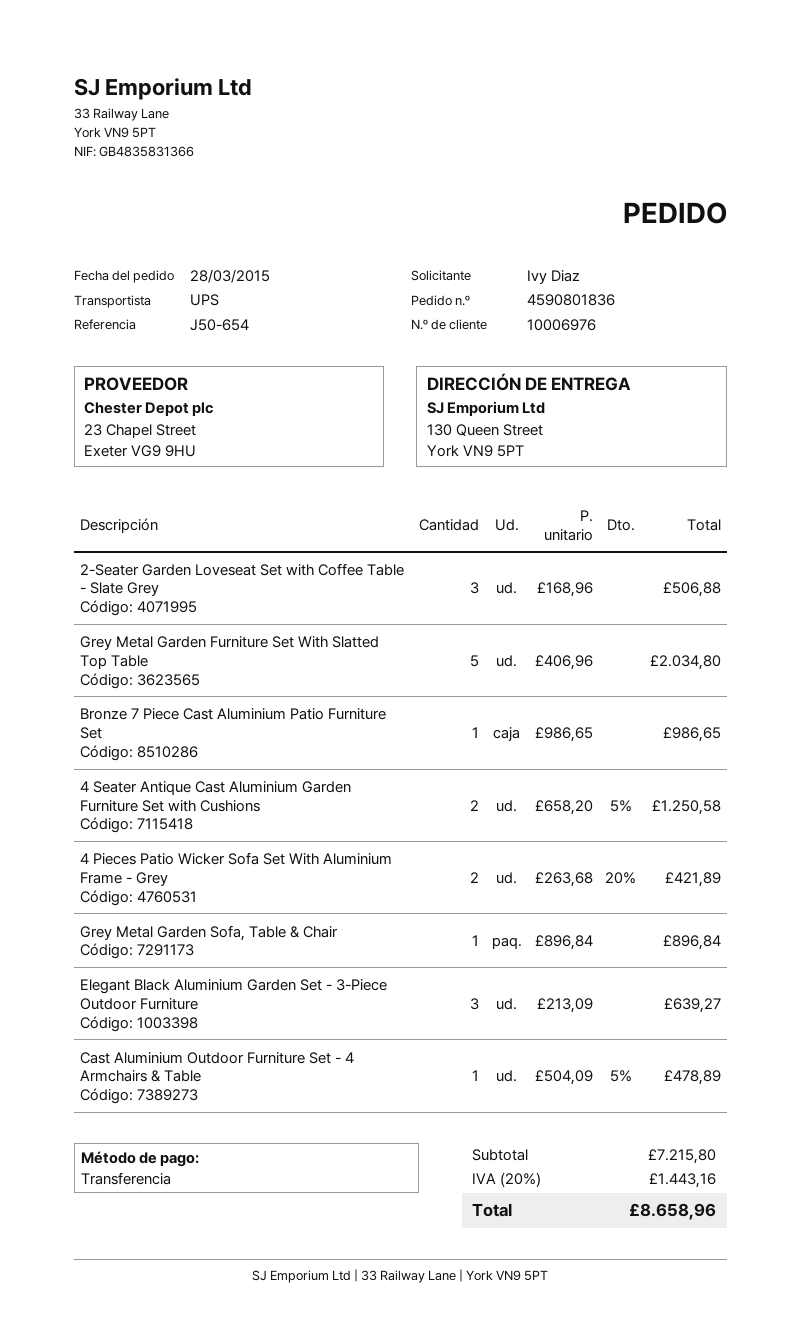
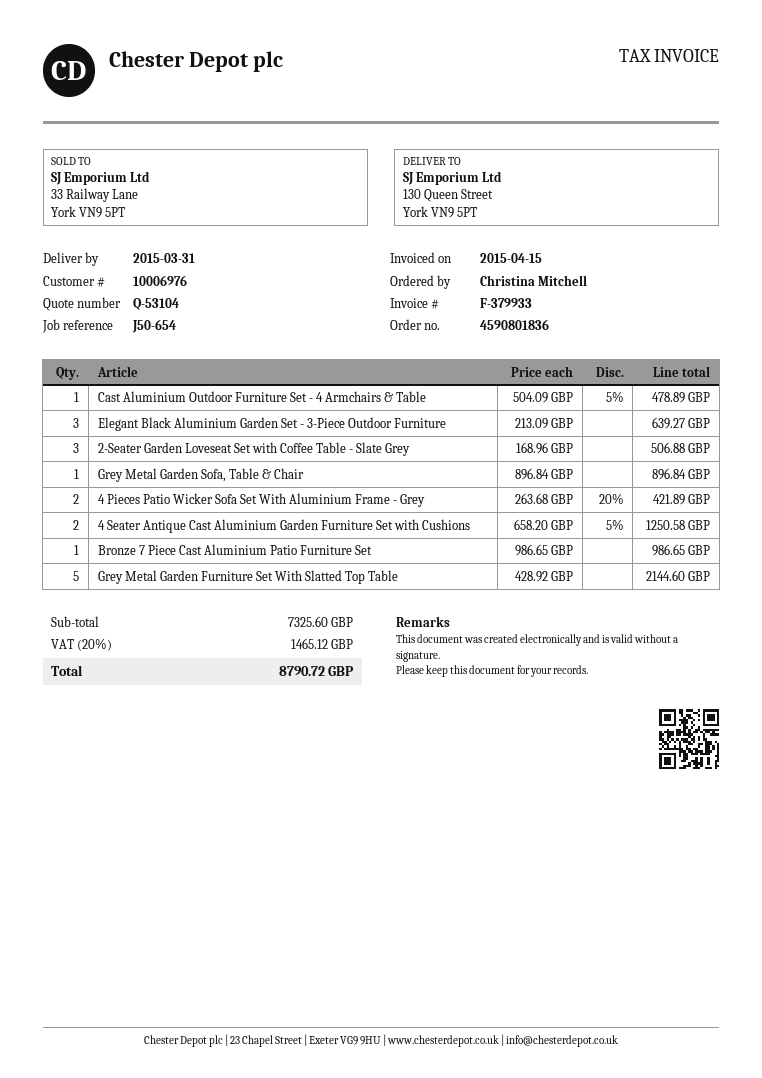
ordered by: Ivy Diaz -> Christina Mitchell
Grey Metal Garden Furniture Set With Slatted Top Table: 5 x 406.96 = 2034.80 -> 5 x 428.92 = 2144.60
subtotal: 7215.80 -> 7325.60
tax: 20% = 1443.16 -> 20% = 1465.12
total: 8658.96 -> 8790.72

